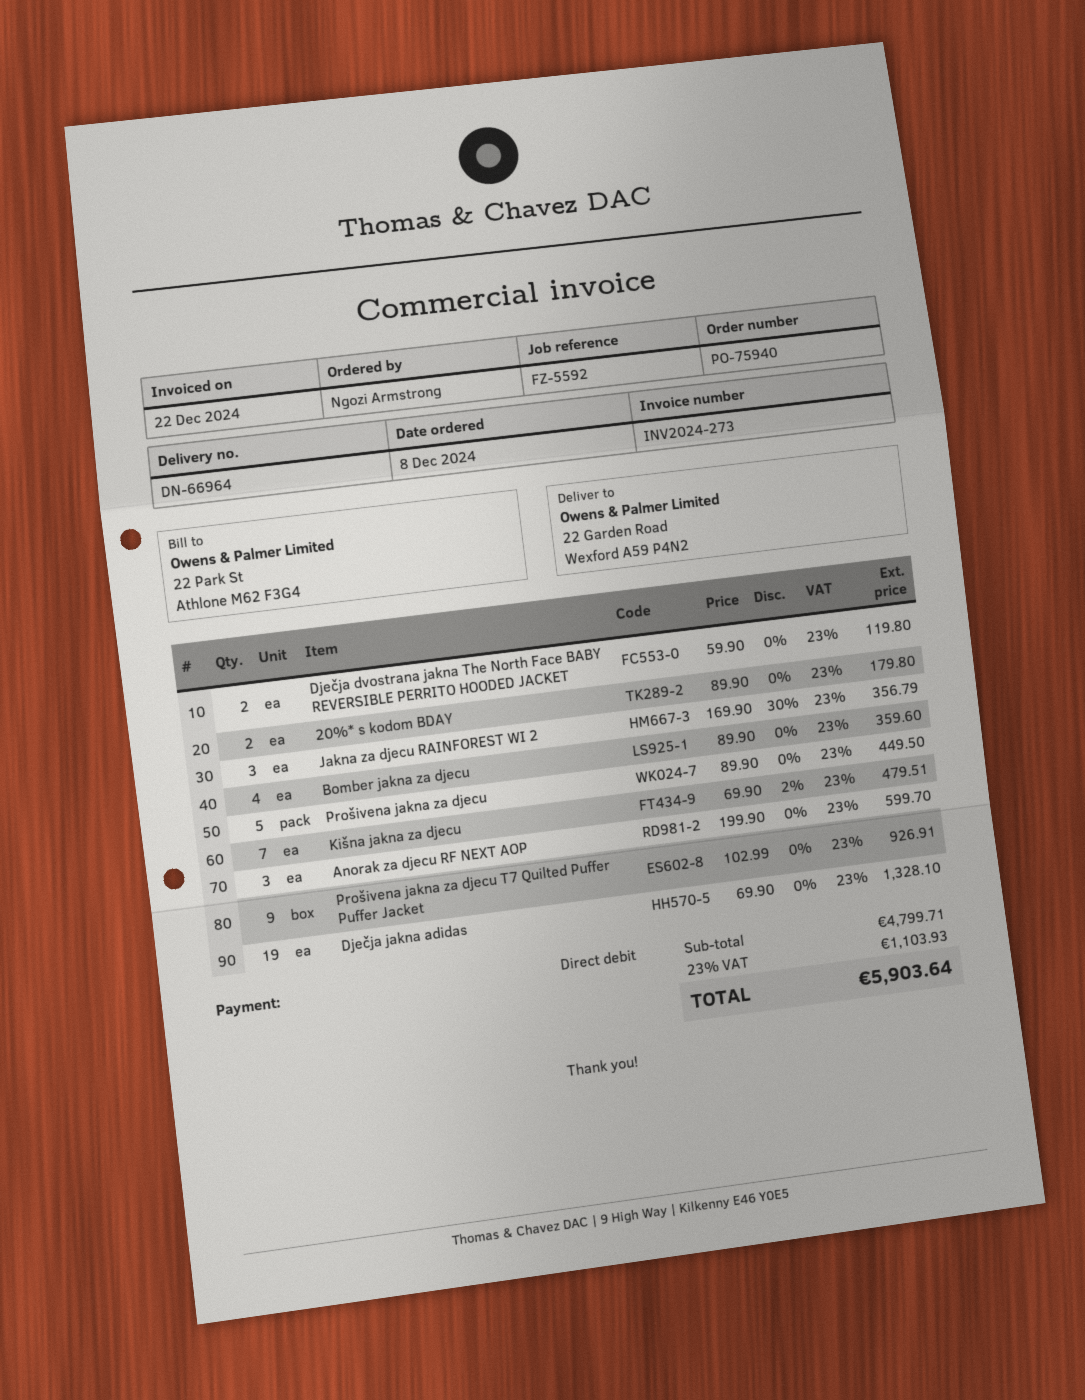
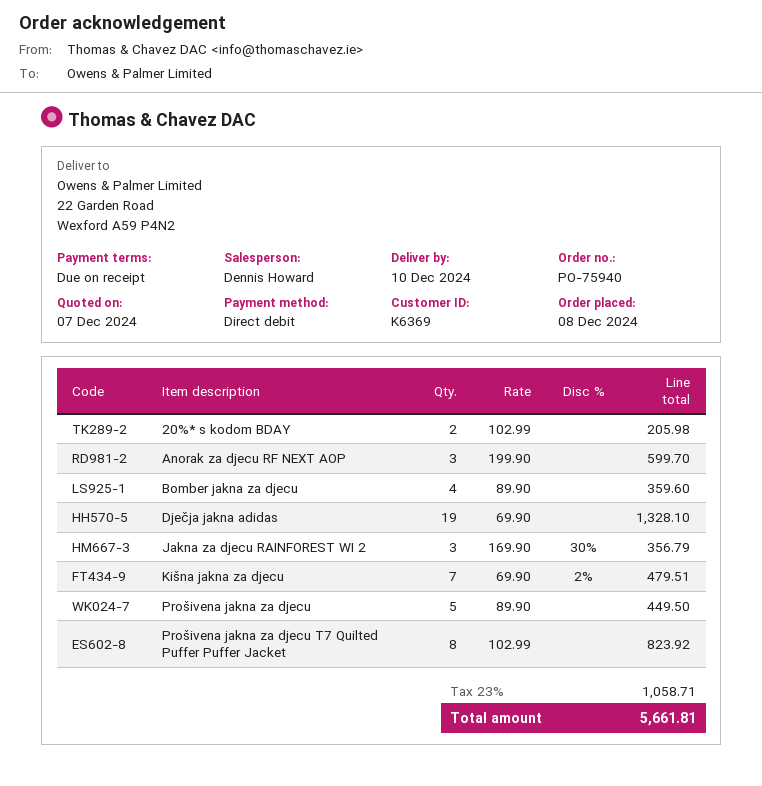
Dječja dvostrana jakna The North Face BABY REVERSIBLE PERRITO HOODED JACKET: 2 x 59.90 = 119.80 -> none
20%* s kodom BDAY: 2 x 89.90 = 179.80 -> 2 x 102.99 = 205.98
Prošivena jakna za djecu T7 Quilted Puffer Puffer Jacket: 9 x 102.99 = 926.91 -> 8 x 102.99 = 823.92
tax: 23% = 1103.93 -> 23% = 1058.71
total: 5903.64 -> 5661.81

